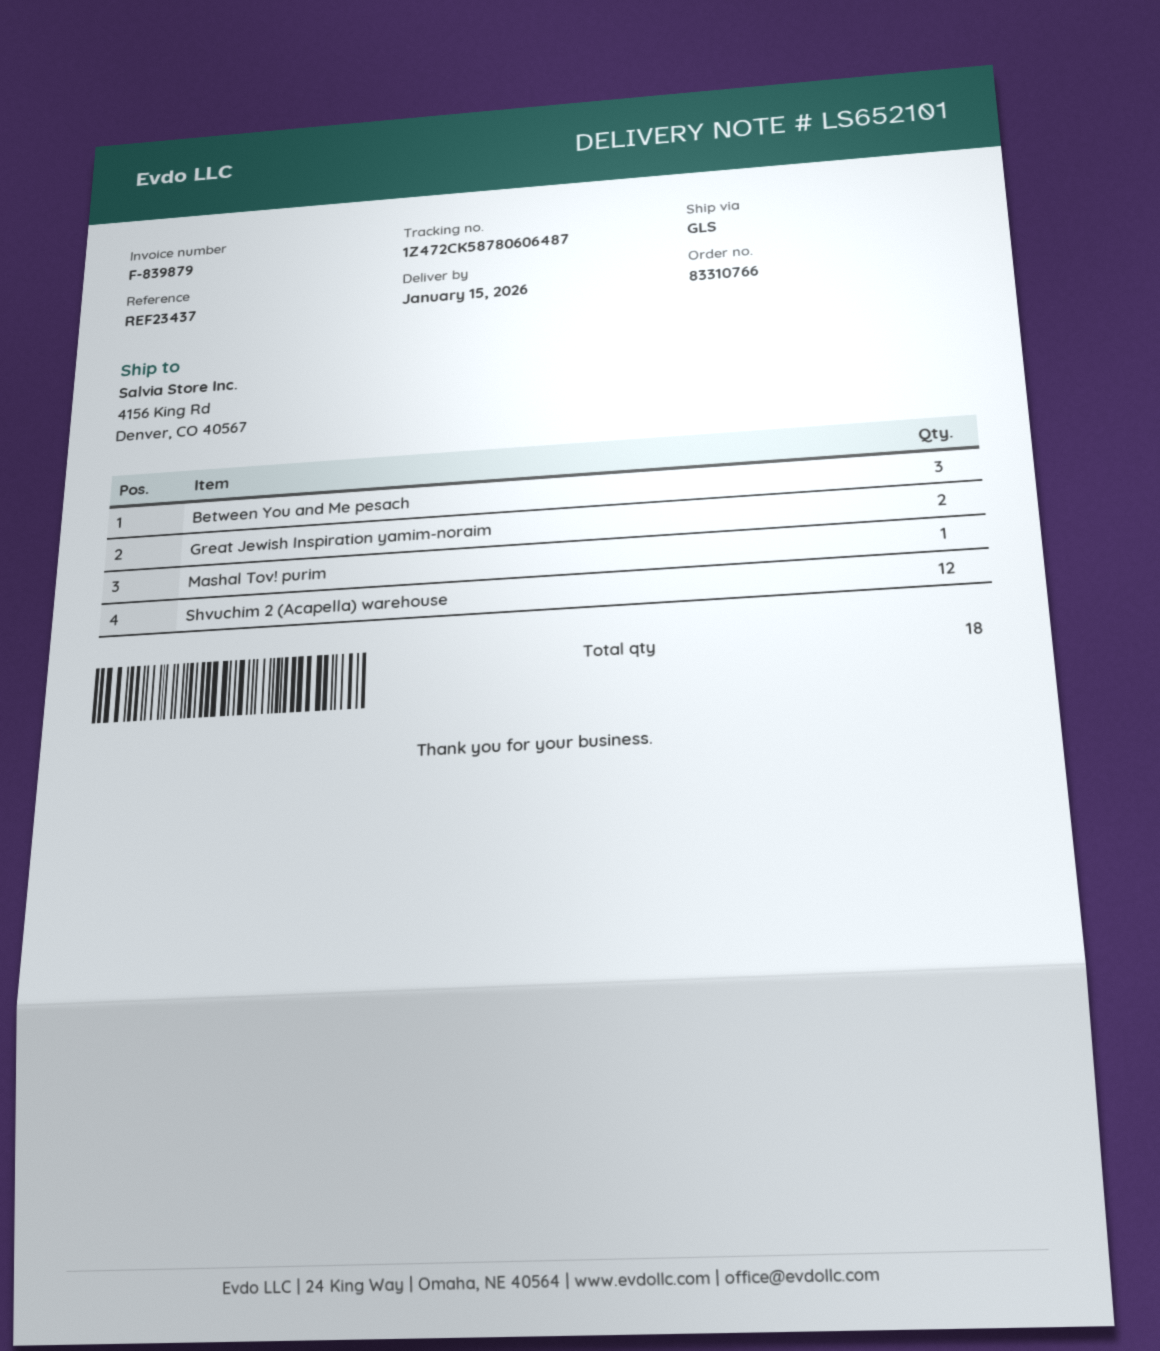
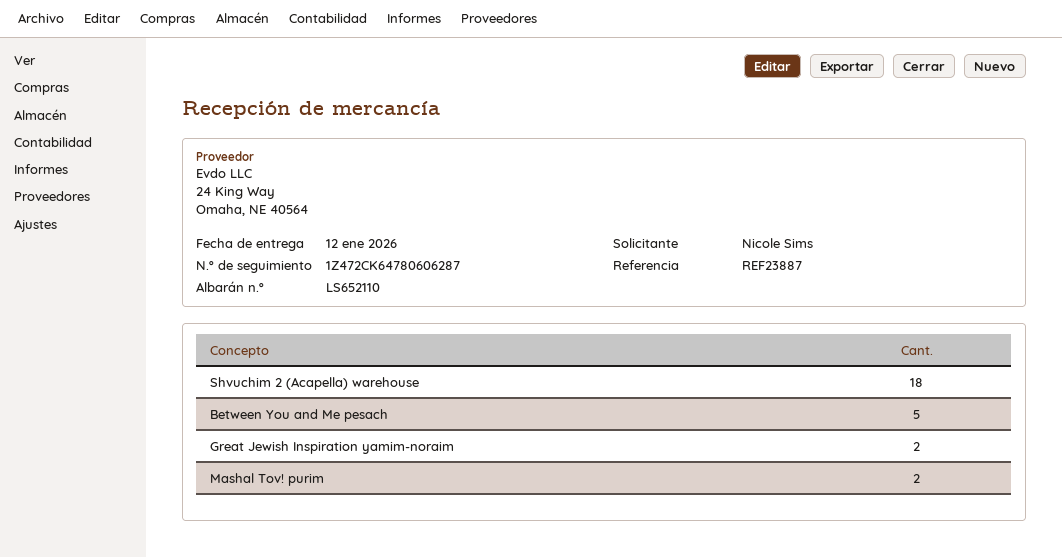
delivery note number: LS652101 -> LS652110
delivery date: 2026-01-15 -> 2026-01-12
reference: REF23437 -> REF23887
tracking number: 1Z472CK58780606487 -> 1Z472CK64780606287
Between You and Me pesach: 3 -> 5
Mashal Tov! purim: 1 -> 2
Shvuchim 2 (Acapella) warehouse: 12 -> 18

